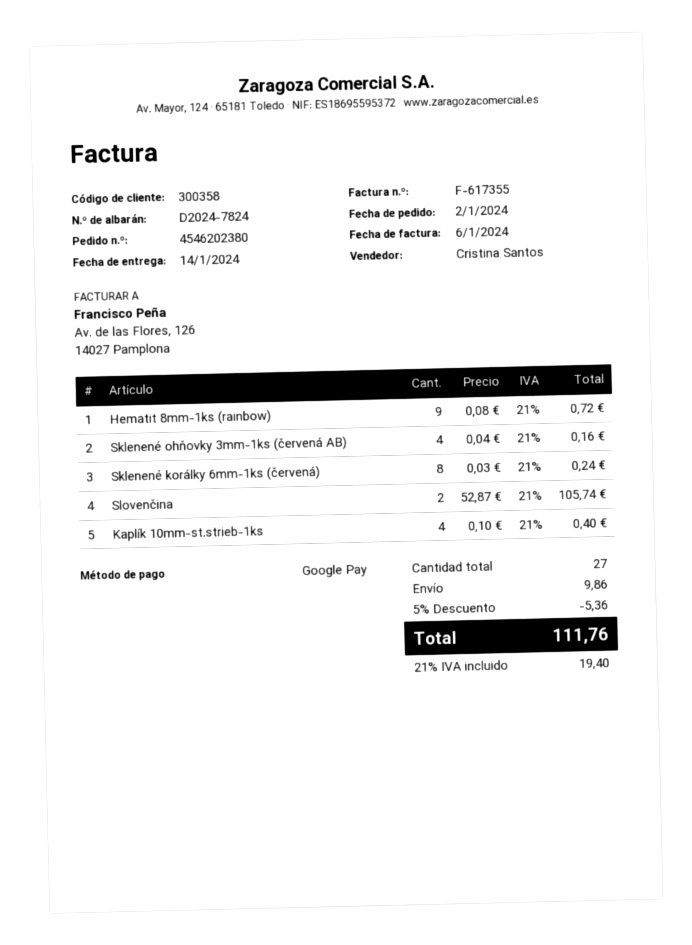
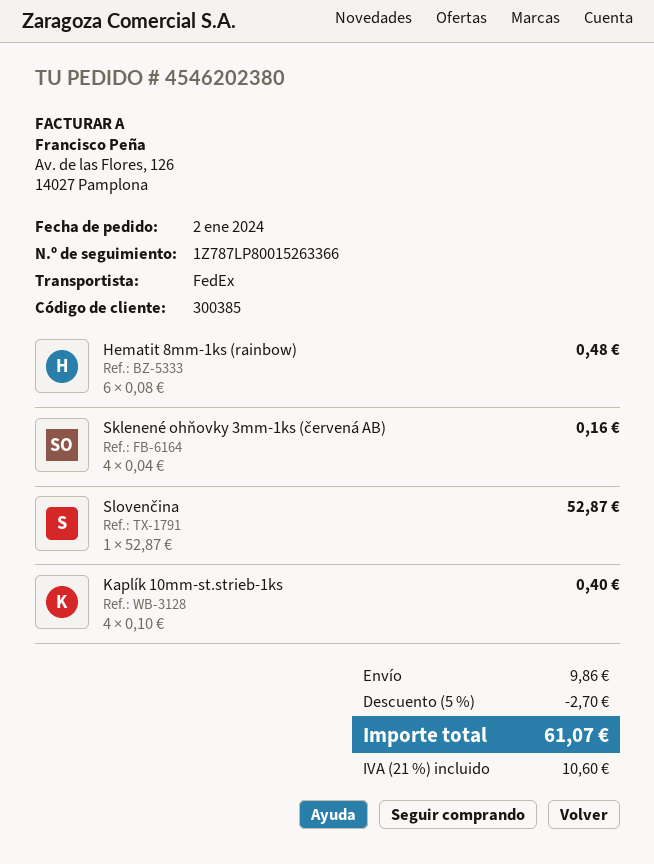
customer number: 300358 -> 300385
Hematit 8mm-1ks (rainbow): 9 x 0.08 = 0.72 -> 6 x 0.08 = 0.48
Sklenené korálky 6mm-1ks (červená): 8 x 0.03 = 0.24 -> none
Slovenčina: 2 x 52.87 = 105.74 -> 1 x 52.87 = 52.87
discount: 5% = 5.36 -> 5% = 2.70
tax: 21% = 19.40 -> 21% = 10.60
total: 111.76 -> 61.07

